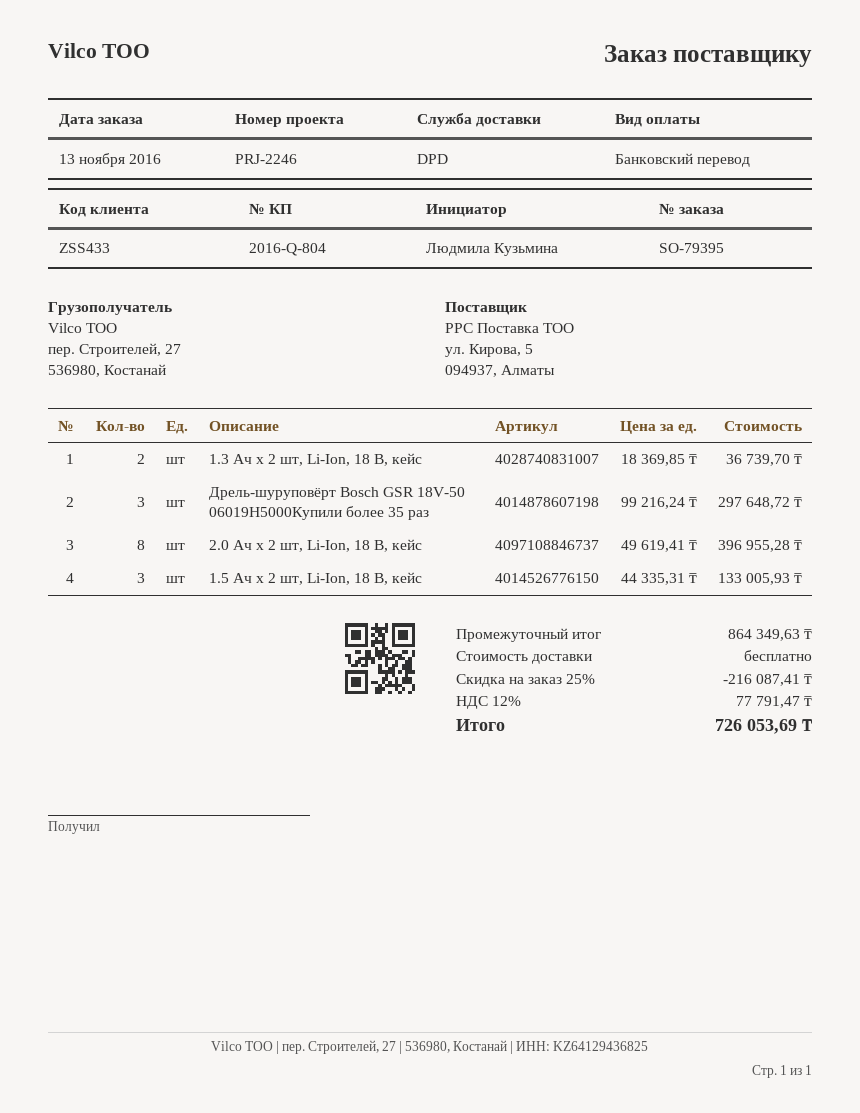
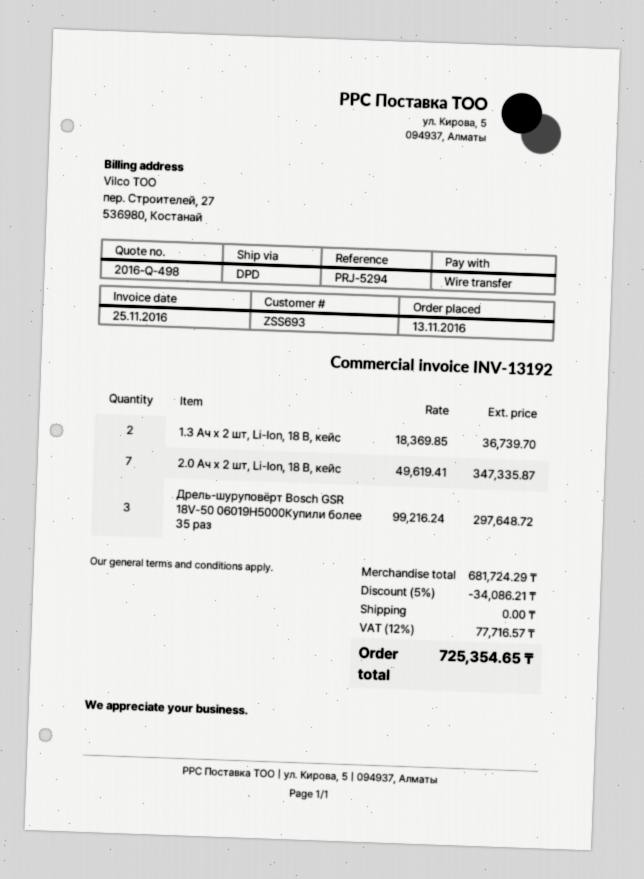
quote number: 2016-Q-804 -> 2016-Q-498
customer number: ZSS433 -> ZSS693
reference: PRJ-2246 -> PRJ-5294
2.0 Ач x 2 шт, Li-Ion, 18 В, кейс: 8 x 49619.41 = 396955.28 -> 7 x 49619.41 = 347335.87
1.5 Ач x 2 шт, Li-Ion, 18 В, кейс: 3 x 44335.31 = 133005.93 -> none
subtotal: 864349.63 -> 681724.29
discount: 25% = 216087.41 -> 5% = 34086.21
tax: 12% = 77791.47 -> 12% = 77716.57
total: 726053.69 -> 725354.65

